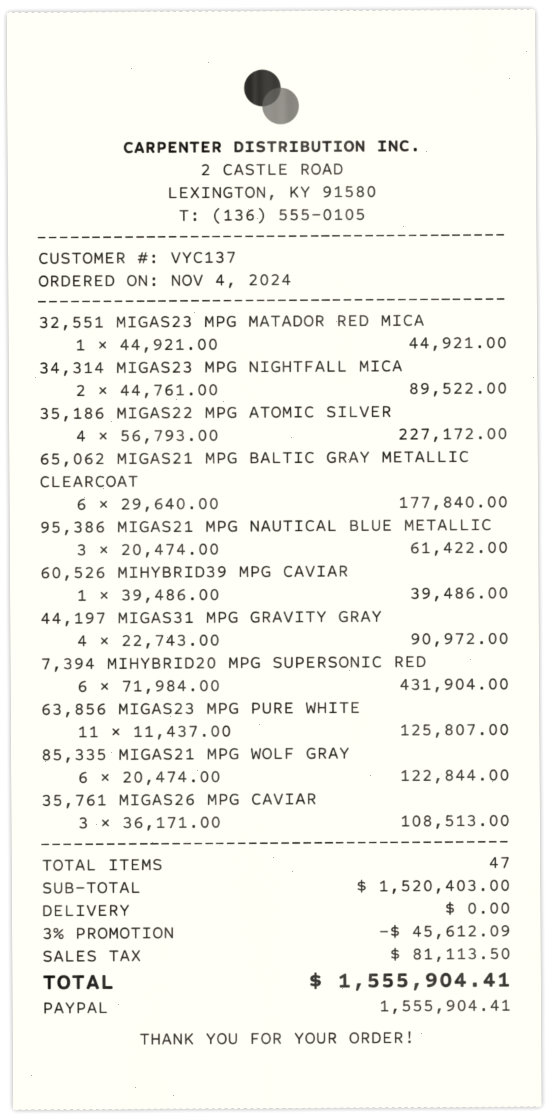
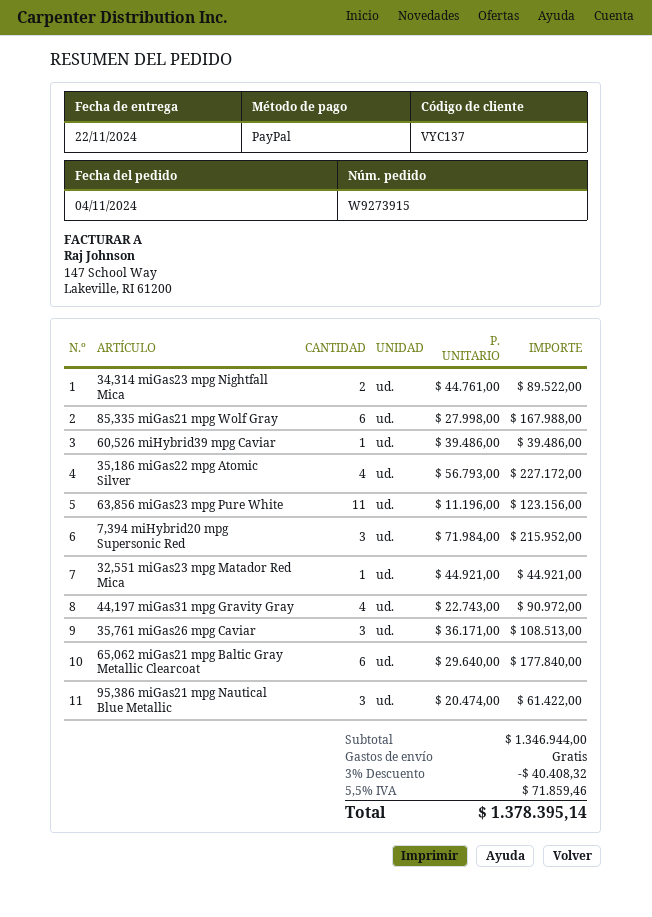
7,394 MIHYBRID20 MPG SUPERSONIC RED: 6 x 71984.00 = 431904.00 -> 3 x 71984.00 = 215952.00
63,856 MIGAS23 MPG PURE WHITE: 11 x 11437.00 = 125807.00 -> 11 x 11196.00 = 123156.00
85,335 MIGAS21 MPG WOLF GRAY: 6 x 20474.00 = 122844.00 -> 6 x 27998.00 = 167988.00
subtotal: 1520403.00 -> 1346944.00
discount: 3% = 45612.09 -> 3% = 40408.32
tax: 81113.50 -> 71859.46
total: 1555904.41 -> 1378395.14

